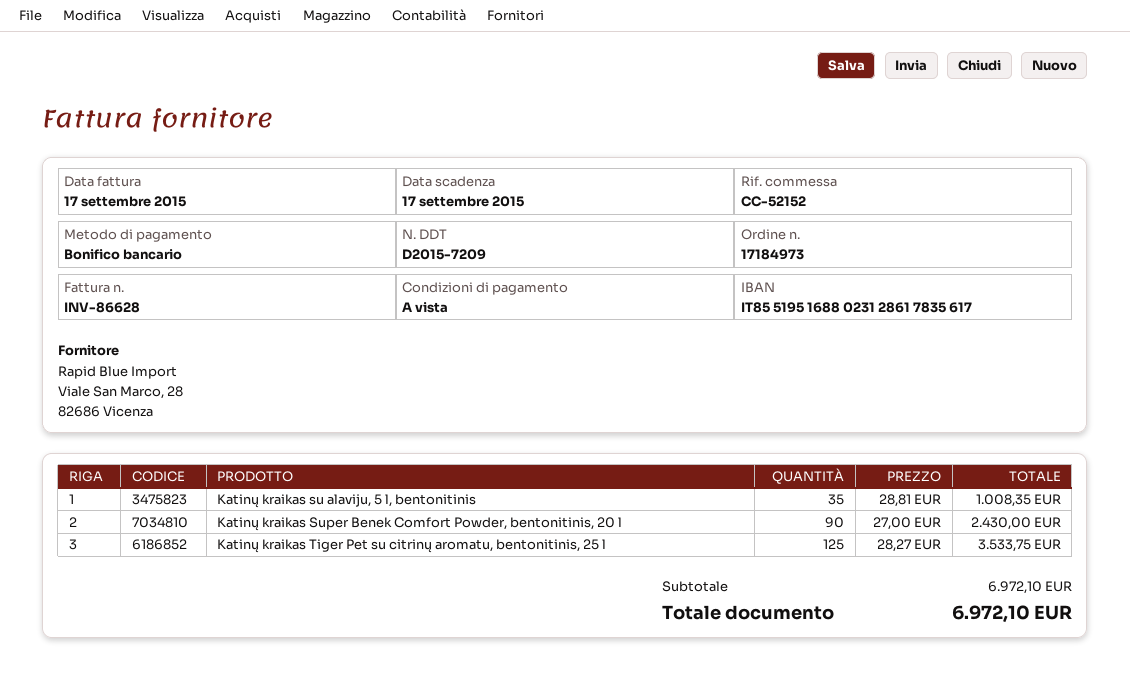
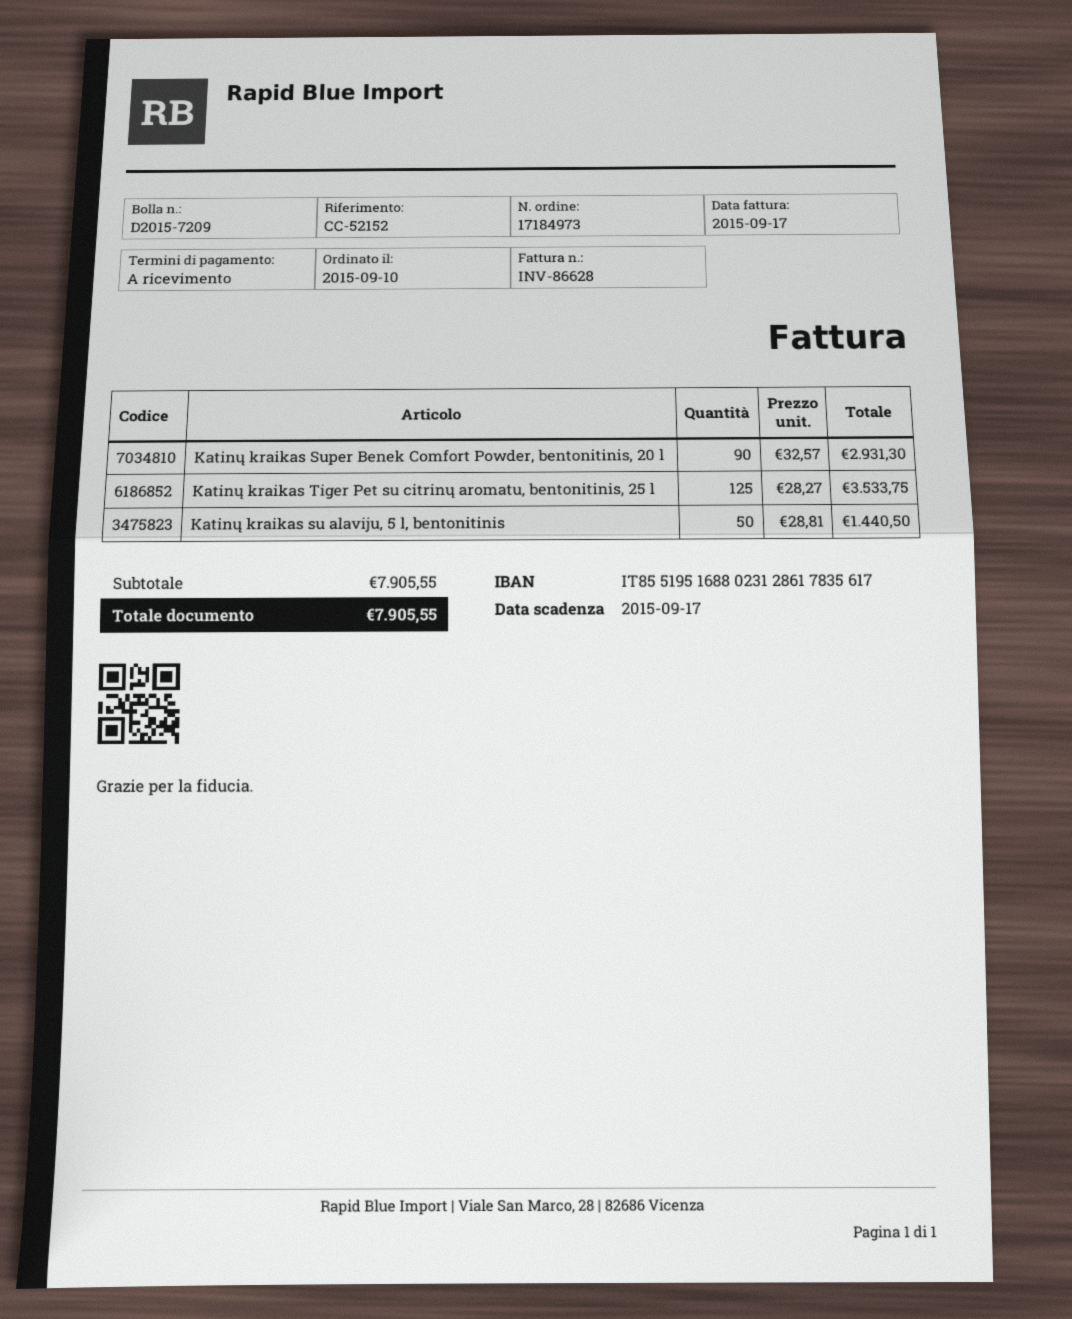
Katinų kraikas su alaviju, 5 l, bentonitinis: 35 x 28.81 = 1008.35 -> 50 x 28.81 = 1440.50
Katinų kraikas Super Benek Comfort Powder, bentonitinis, 20 l: 90 x 27.00 = 2430.00 -> 90 x 32.57 = 2931.30
subtotal: 6972.10 -> 7905.55
total: 6972.10 -> 7905.55

